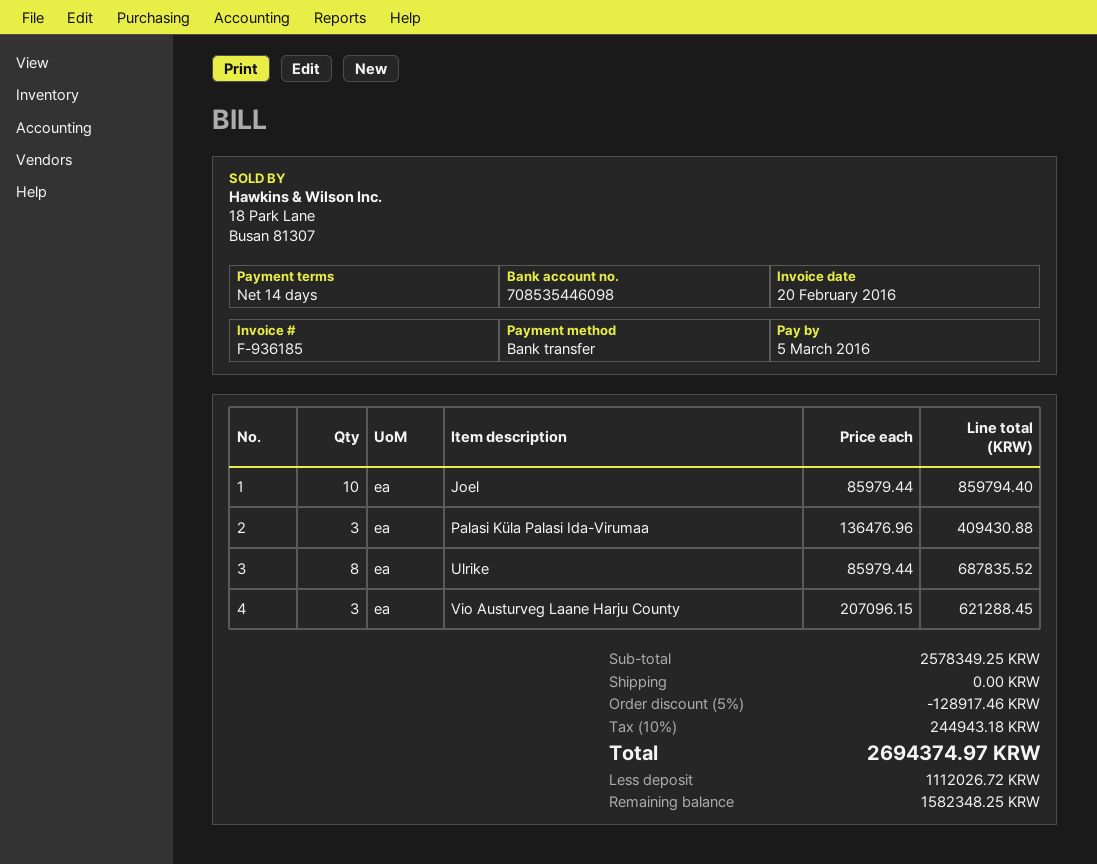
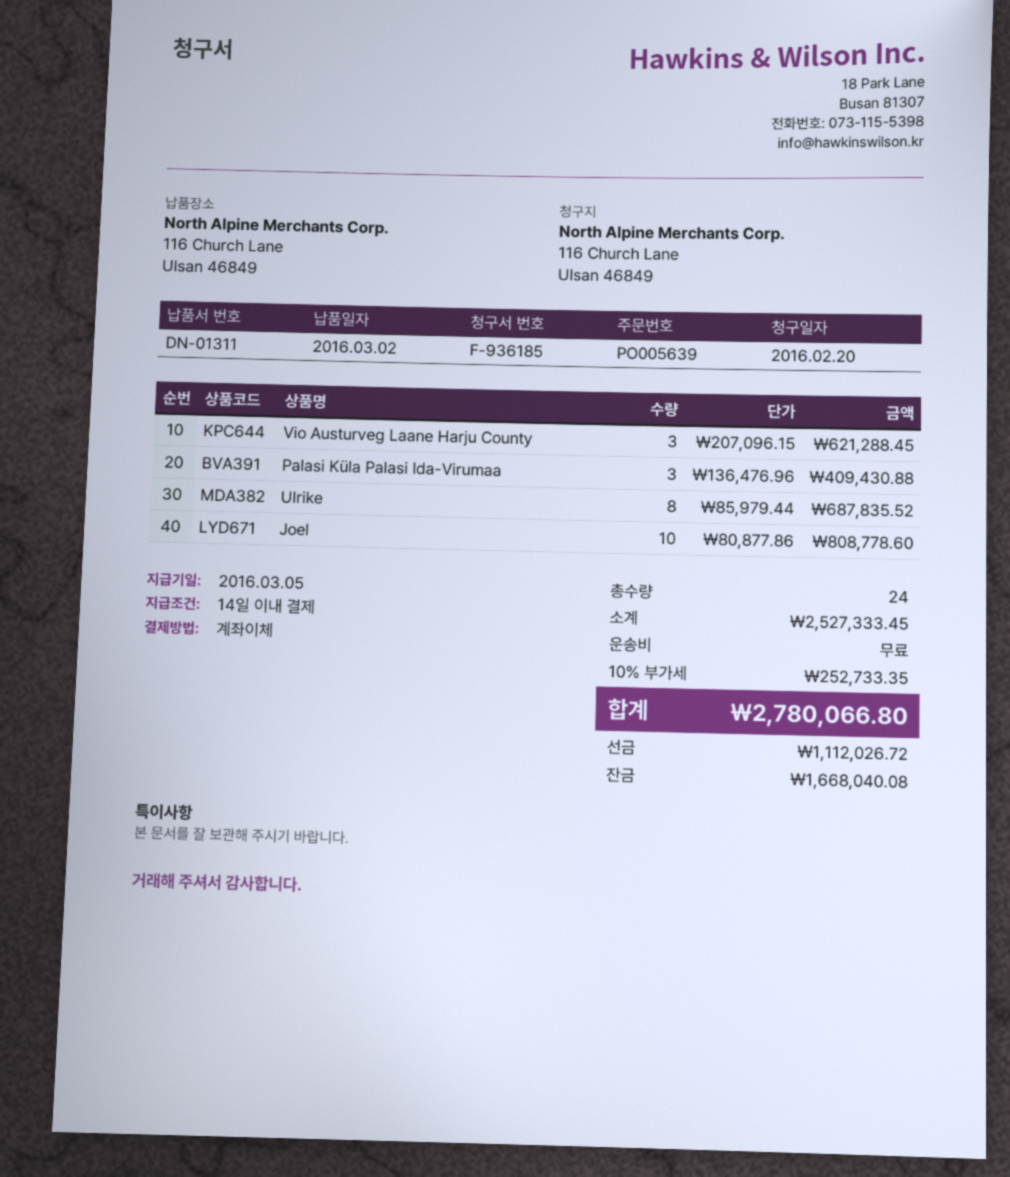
Joel: 10 x 85979.44 = 859794.40 -> 10 x 80877.86 = 808778.60
subtotal: 2578349.25 -> 2527333.45
discount: 5% = 128917.46 -> none
tax: 10% = 244943.18 -> 10% = 252733.35
total: 2694374.97 -> 2780066.80
balance: 1582348.25 -> 1668040.08

